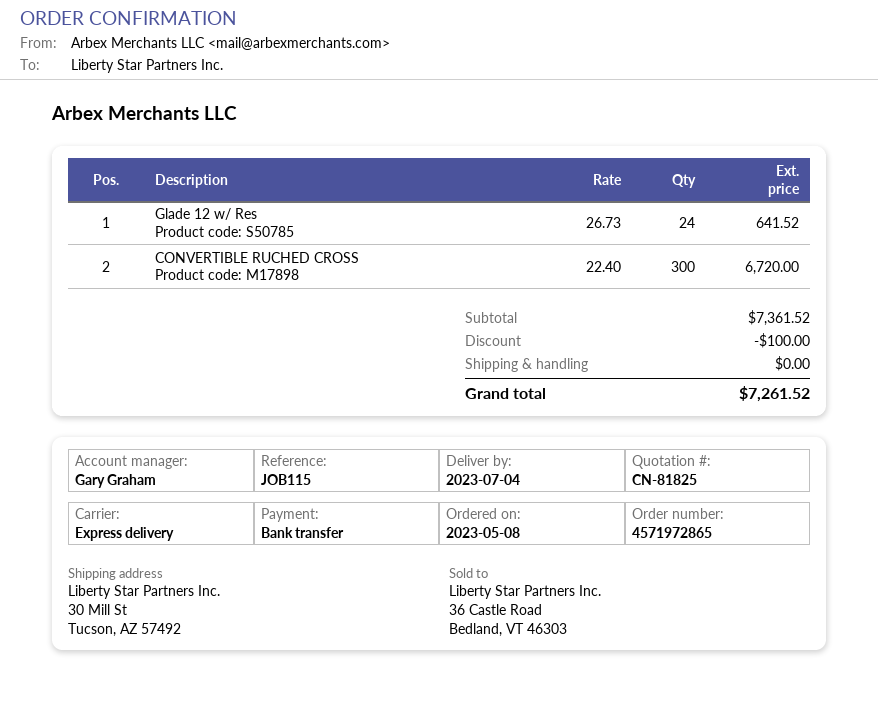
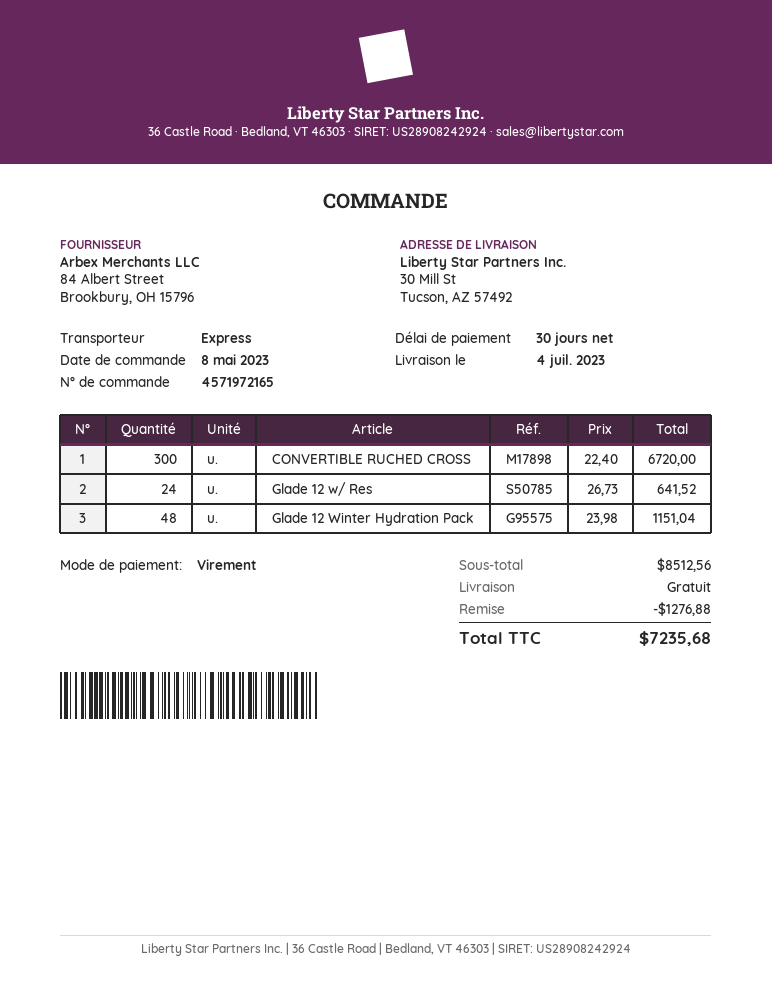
order number: 4571972865 -> 4571972165
Glade 12 Winter Hydration Pack: none -> 48 x 23.98 = 1151.04
subtotal: 7361.52 -> 8512.56
discount: 100.00 -> 1276.88
total: 7261.52 -> 7235.68

